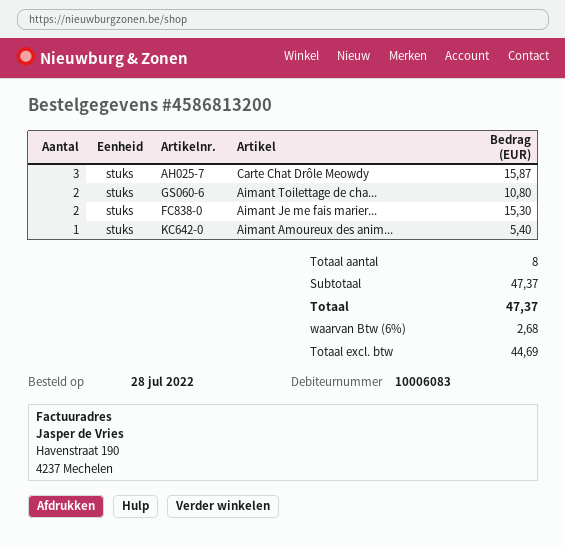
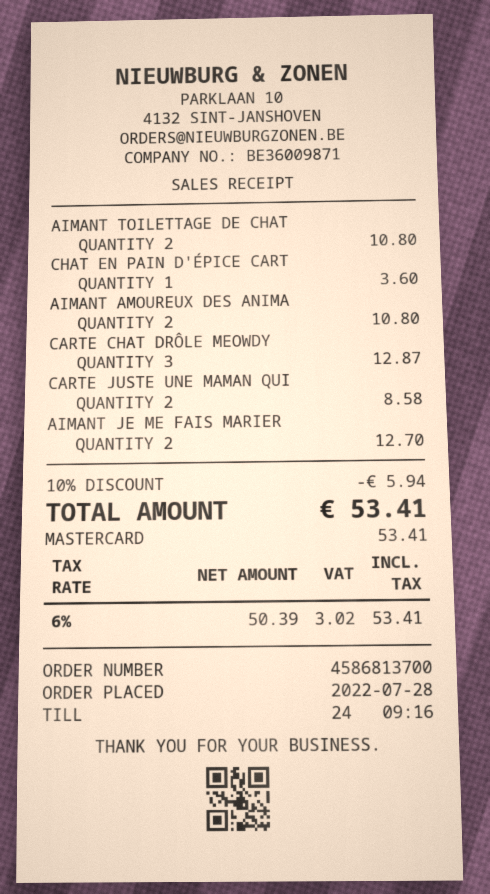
order number: 4586813200 -> 4586813700
Carte Chat Drôle Meowdy: 3 for 15.87 -> 3 for 12.87
Aimant Je me fais marier...: 2 for 15.30 -> 2 for 12.70
Aimant Amoureux des anim...: 1 for 5.40 -> 2 for 10.80
CHAT EN PAIN D'ÉPICE CART: none -> 1 for 3.60
CARTE JUSTE UNE MAMAN QUI: none -> 2 for 8.58
discount: none -> 10% = 5.94
net: 44.69 -> 50.39
tax: 6% = 2.68 -> 6% = 3.02
total: 47.37 -> 53.41

